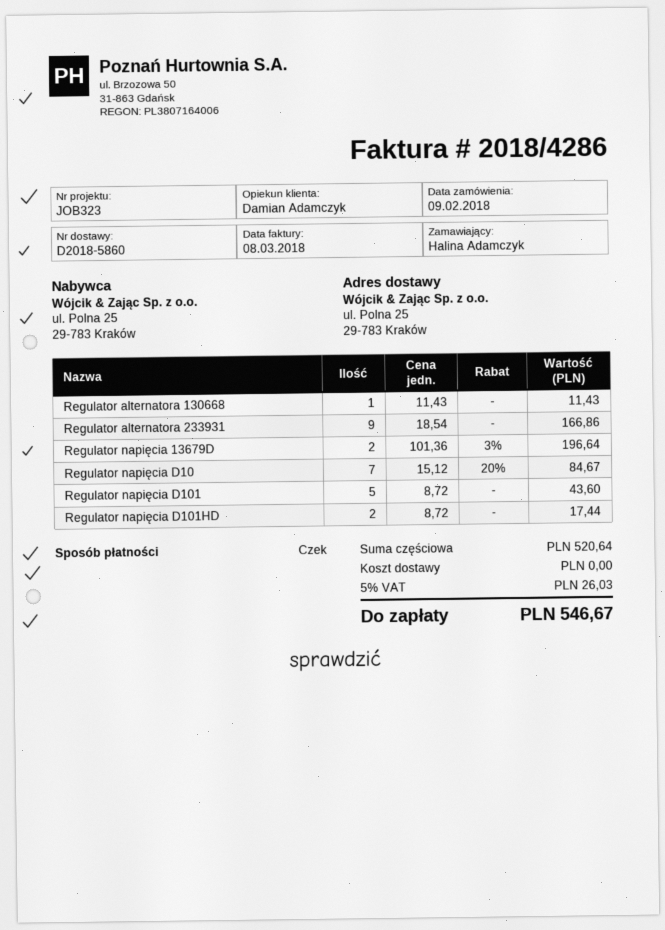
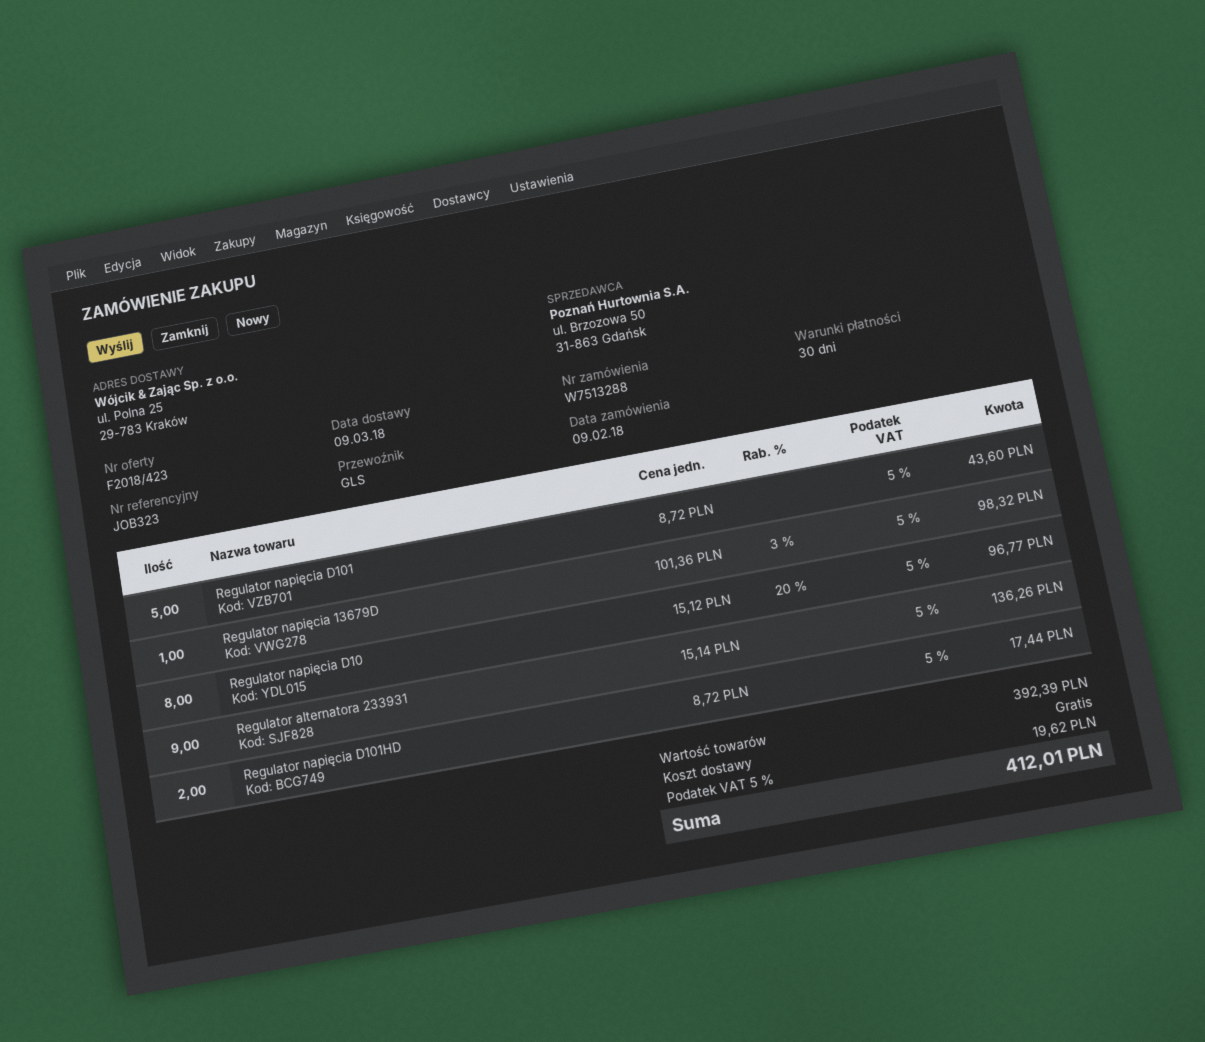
Regulator alternatora 130668: 1 x 11.43 = 11.43 -> none
Regulator alternatora 233931: 9 x 18.54 = 166.86 -> 9 x 15.14 = 136.26
Regulator napięcia 13679D: 2 x 101.36 - 3% = 196.64 -> 1 x 101.36 - 3% = 98.32
Regulator napięcia D10: 7 x 15.12 - 20% = 84.67 -> 8 x 15.12 - 20% = 96.77
subtotal: 520.64 -> 392.39
tax: 5% = 26.03 -> 5% = 19.62
total: 546.67 -> 412.01

